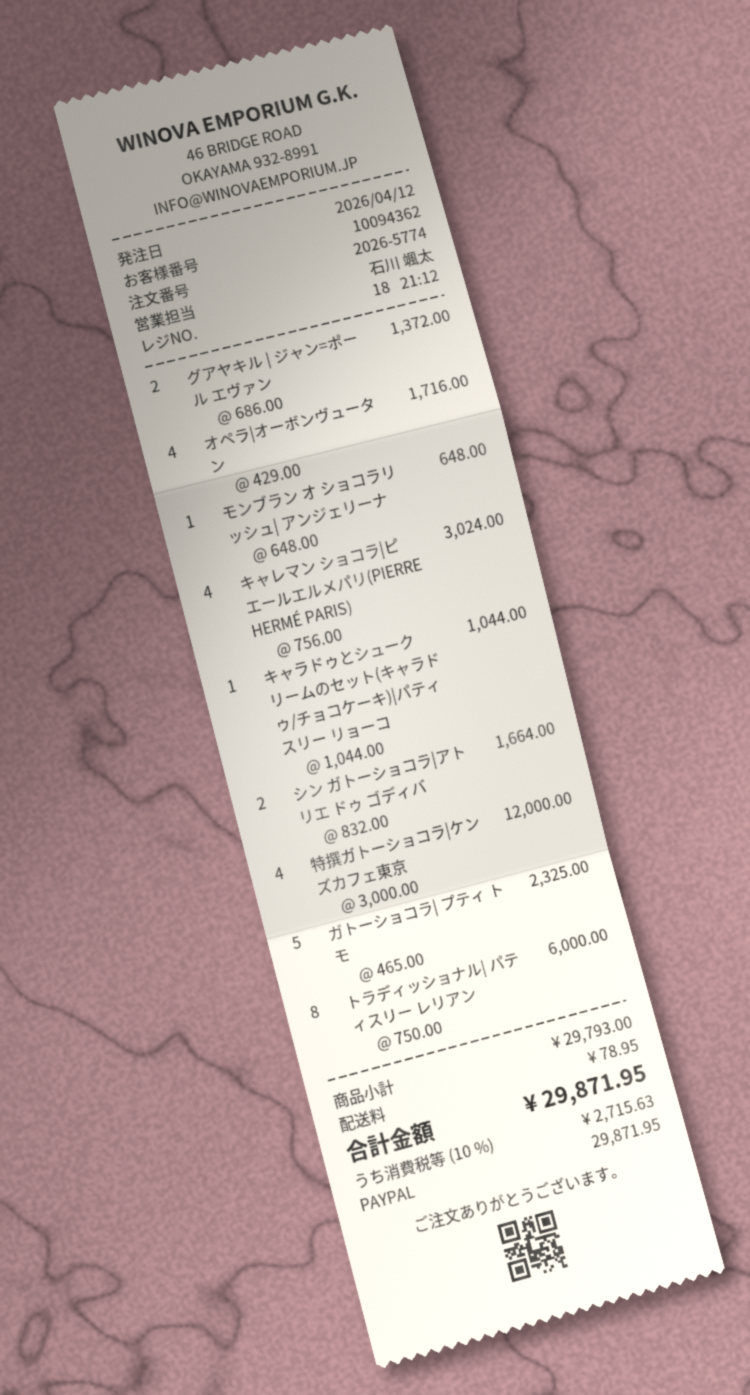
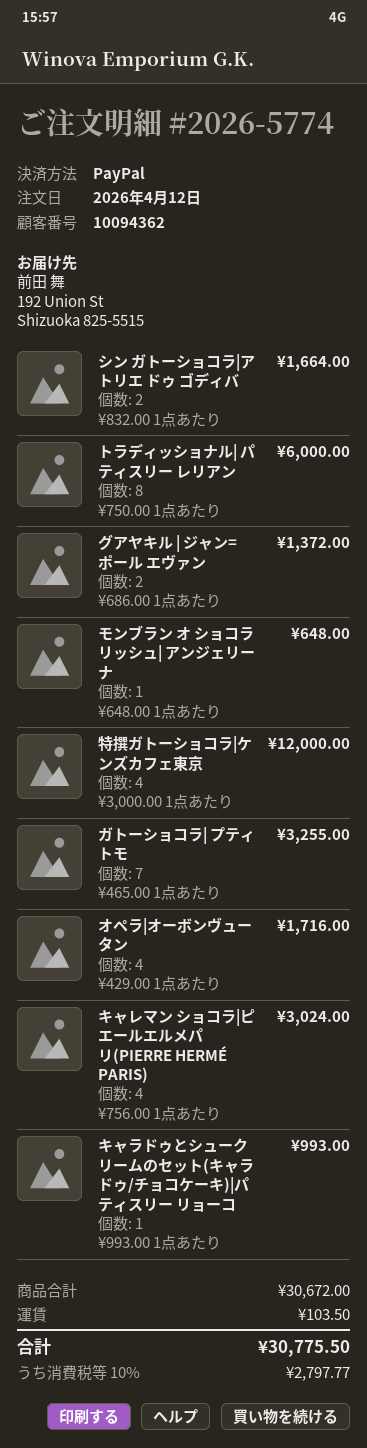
キャラドゥとシュークリームのセット(キャラドゥ/チョコケーキ)|パティスリー リョーコ: 1 x 1044.00 = 1044.00 -> 1 x 993.00 = 993.00
ガトーショコラ| プティ トモ: 5 x 465.00 = 2325.00 -> 7 x 465.00 = 3255.00
subtotal: 29793.00 -> 30672.00
shipping: 78.95 -> 103.50
tax: 10% = 2715.63 -> 10% = 2797.77
total: 29871.95 -> 30775.50

